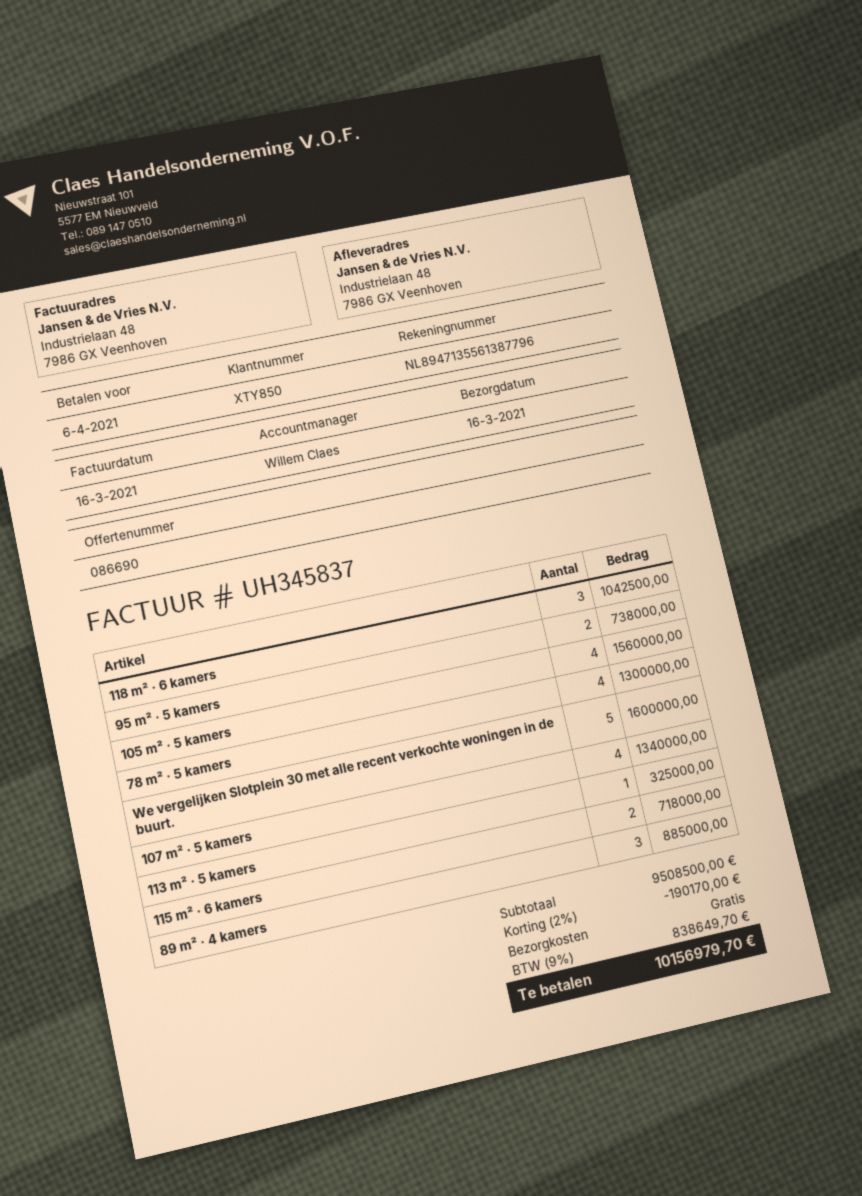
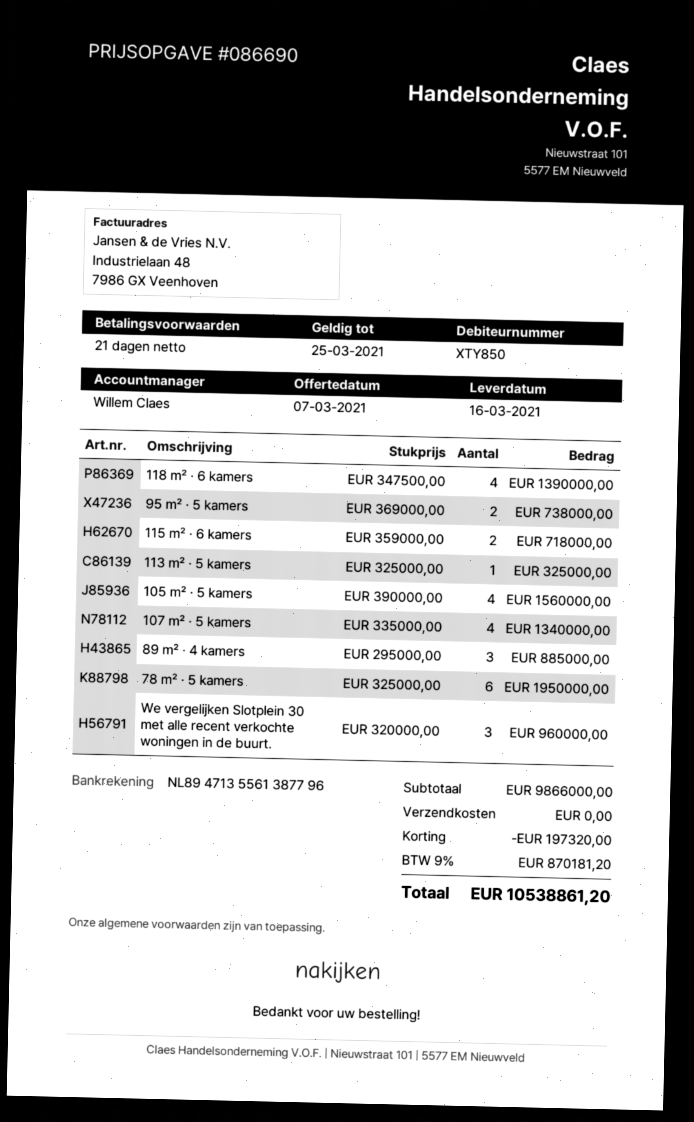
118 m² · 6 kamers: 3 for 1042500.00 -> 4 for 1390000.00
78 m² · 5 kamers: 4 for 1300000.00 -> 6 for 1950000.00
We vergelijken Slotplein 30 met alle recent verkochte woningen in de buurt.: 5 for 1600000.00 -> 3 for 960000.00
subtotal: 9508500.00 -> 9866000.00
discount: 190170.00 -> 197320.00
tax: 9% = 838649.70 -> 9% = 870181.20
total: 10156979.70 -> 10538861.20

